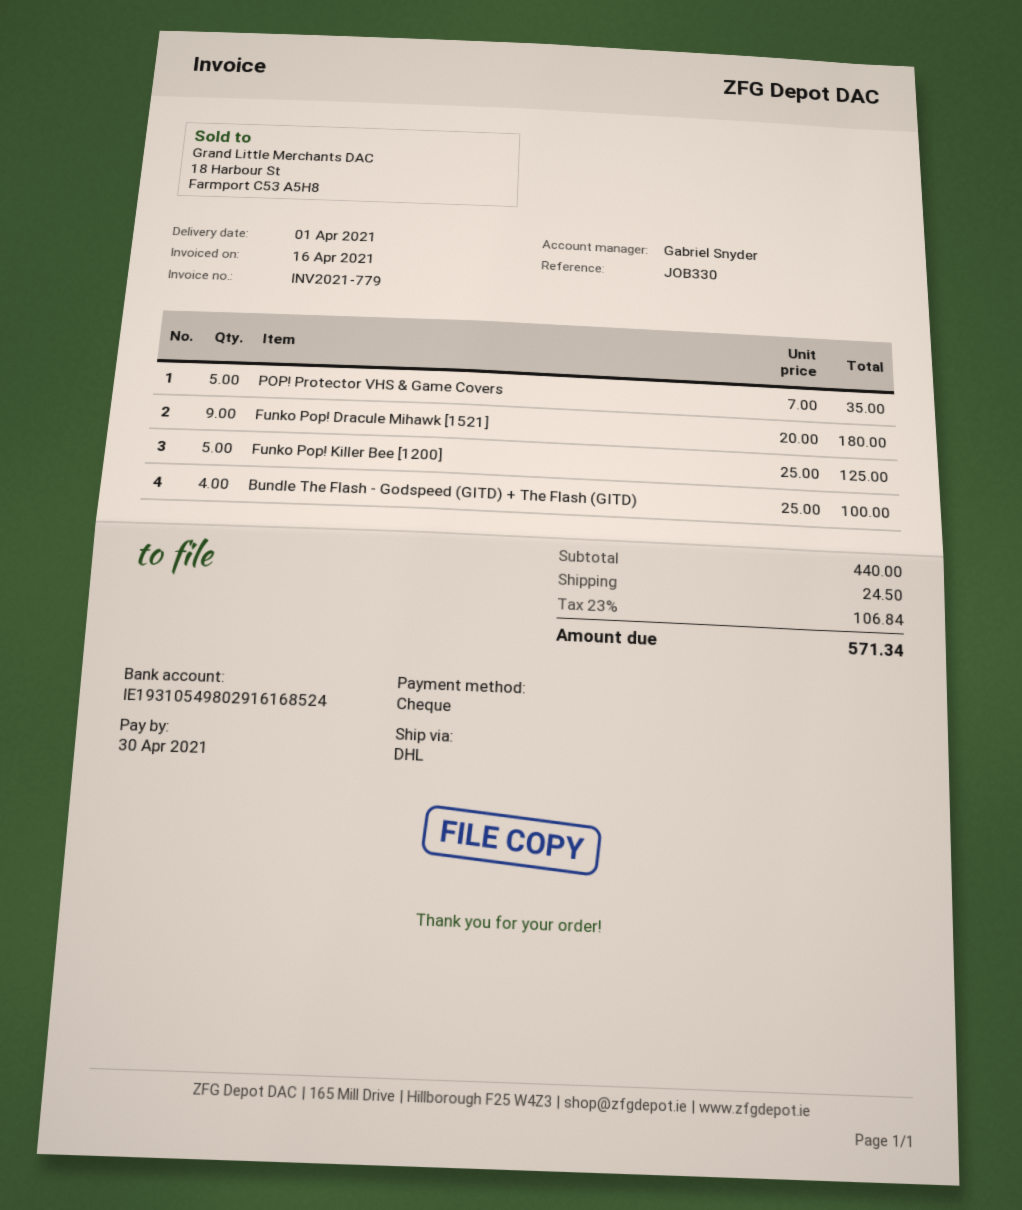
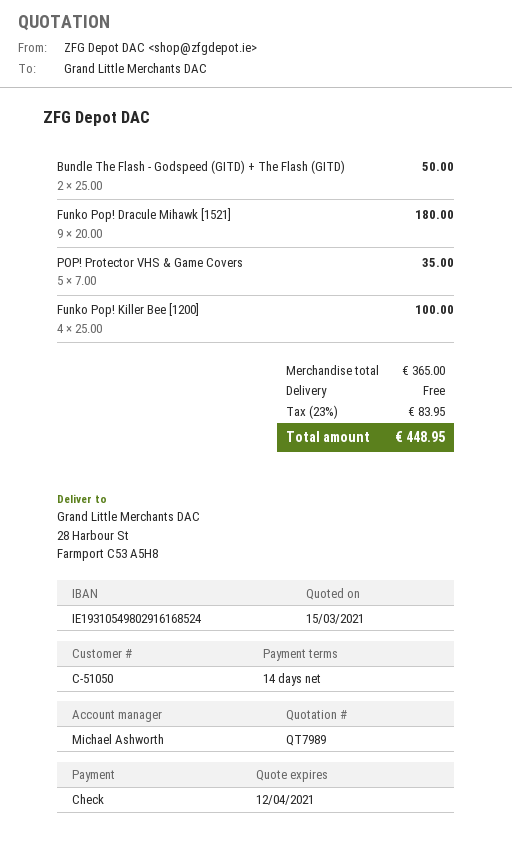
sales rep: Gabriel Snyder -> Michael Ashworth
Funko Pop! Killer Bee [1200]: 5 x 25.00 = 125.00 -> 4 x 25.00 = 100.00
Bundle The Flash - Godspeed (GITD) + The Flash (GITD): 4 x 25.00 = 100.00 -> 2 x 25.00 = 50.00
subtotal: 440.00 -> 365.00
shipping: 24.50 -> 0.00
tax: 23% = 106.84 -> 23% = 83.95
total: 571.34 -> 448.95

